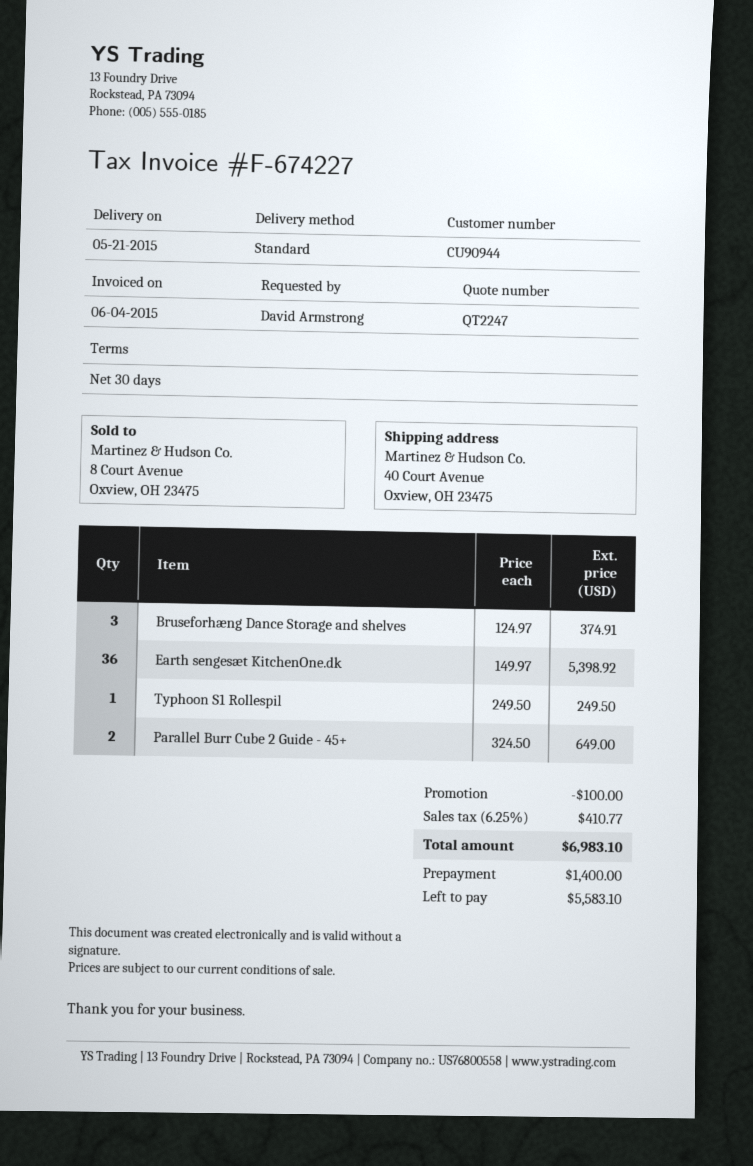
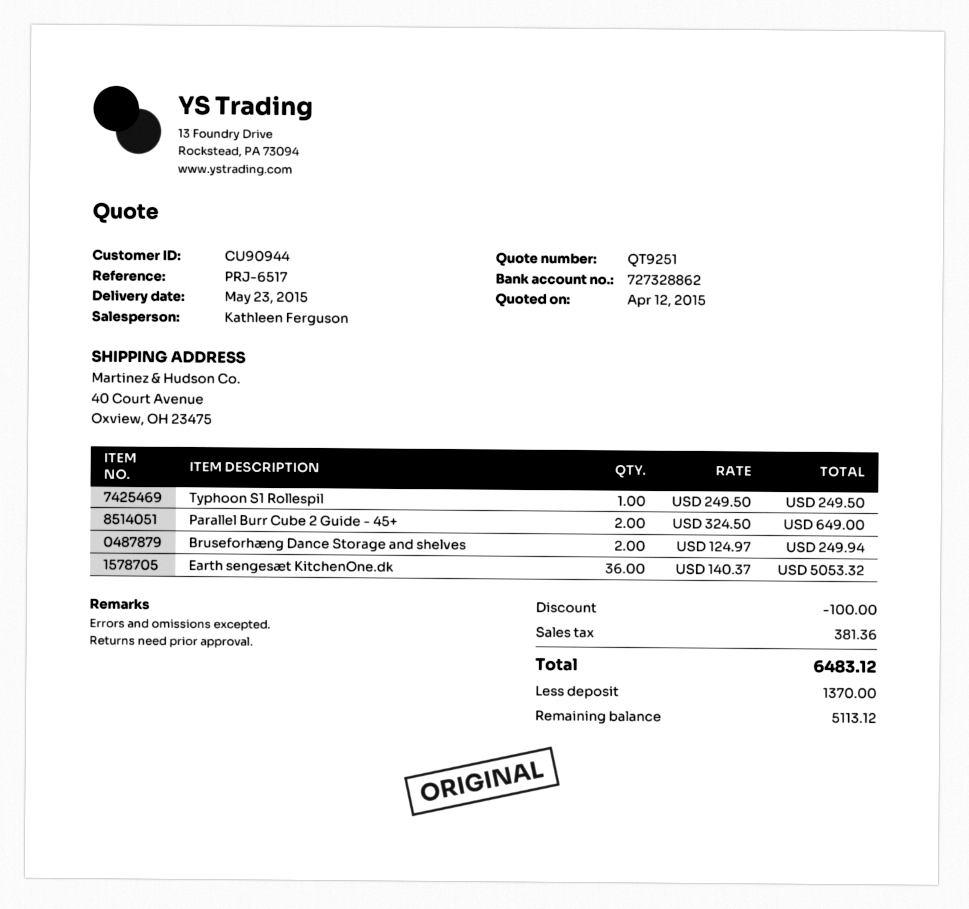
quote number: QT2247 -> QT9251
delivery date: 2015-05-21 -> 2015-05-23
Bruseforhæng Dance Storage and shelves: 3 x 124.97 = 374.91 -> 2 x 124.97 = 249.94
Earth sengesæt KitchenOne.dk: 36 x 149.97 = 5398.92 -> 36 x 140.37 = 5053.32
tax: 410.77 -> 381.36
total: 6983.10 -> 6483.12
deposit: 1400.00 -> 1370.00
balance: 5583.10 -> 5113.12

